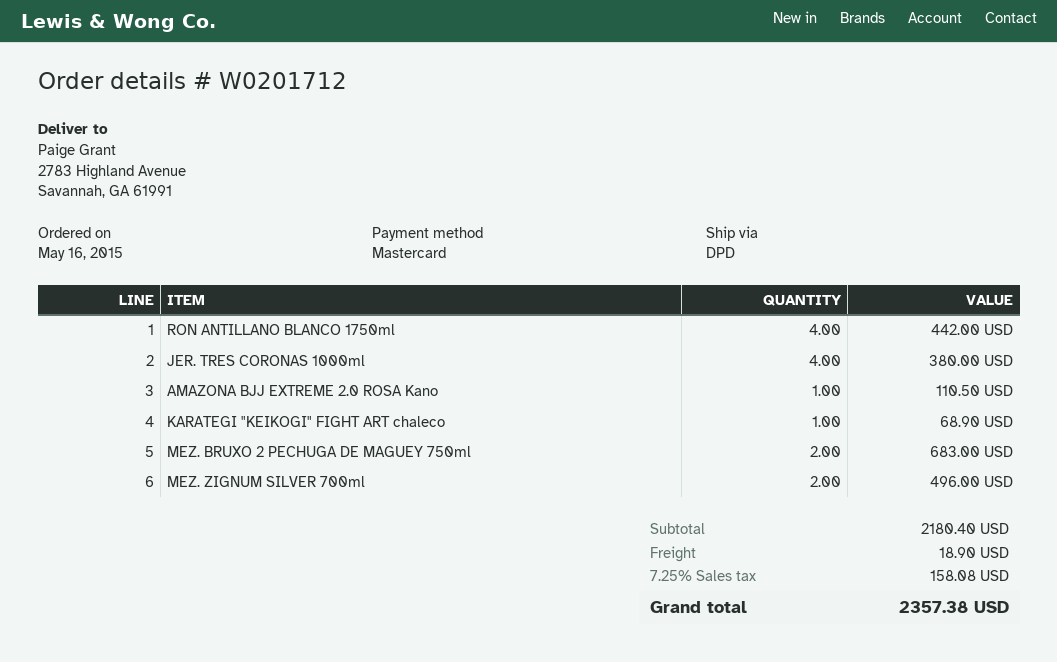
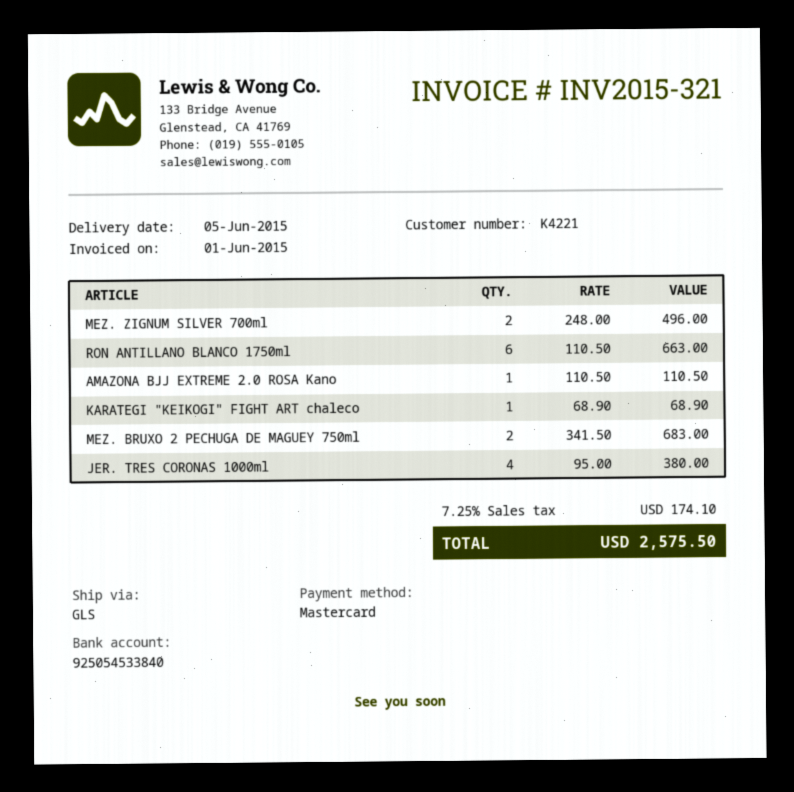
shipping method: DPD -> GLS
RON ANTILLANO BLANCO 1750ml: 4 for 442.00 -> 6 for 663.00
shipping: 18.90 -> none
tax: 7.25% = 158.08 -> 7.25% = 174.10
total: 2357.38 -> 2575.50

